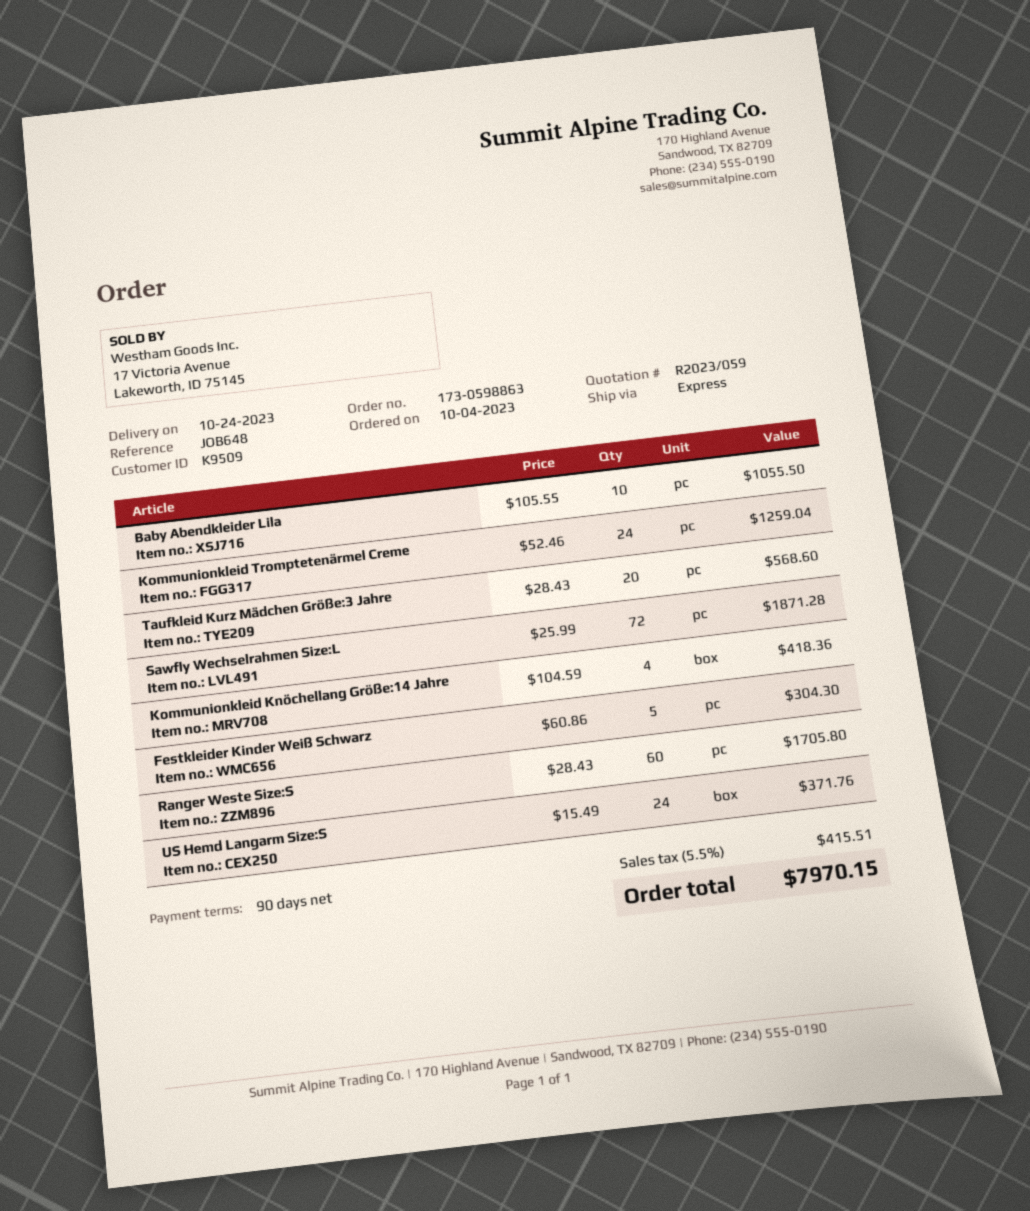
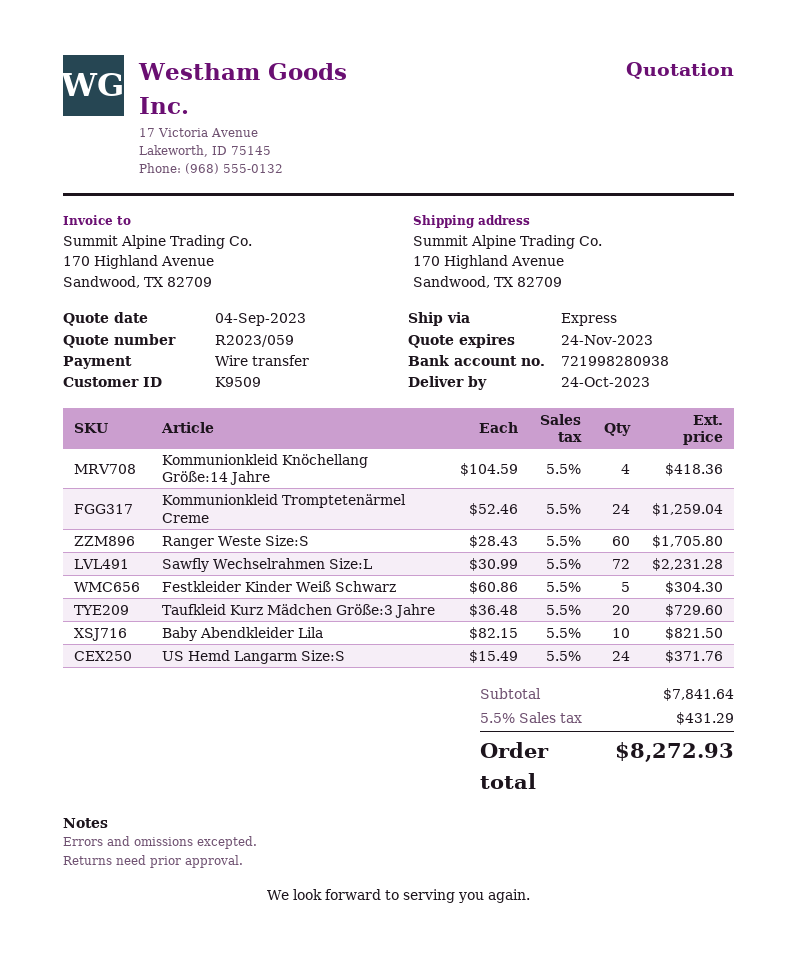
Baby Abendkleider Lila: 10 x 105.55 = 1055.50 -> 10 x 82.15 = 821.50
Taufkleid Kurz Mädchen Größe:3 Jahre: 20 x 28.43 = 568.60 -> 20 x 36.48 = 729.60
Sawfly Wechselrahmen Size:L: 72 x 25.99 = 1871.28 -> 72 x 30.99 = 2231.28
tax: 5.5% = 415.51 -> 5.5% = 431.29
total: 7970.15 -> 8272.93

